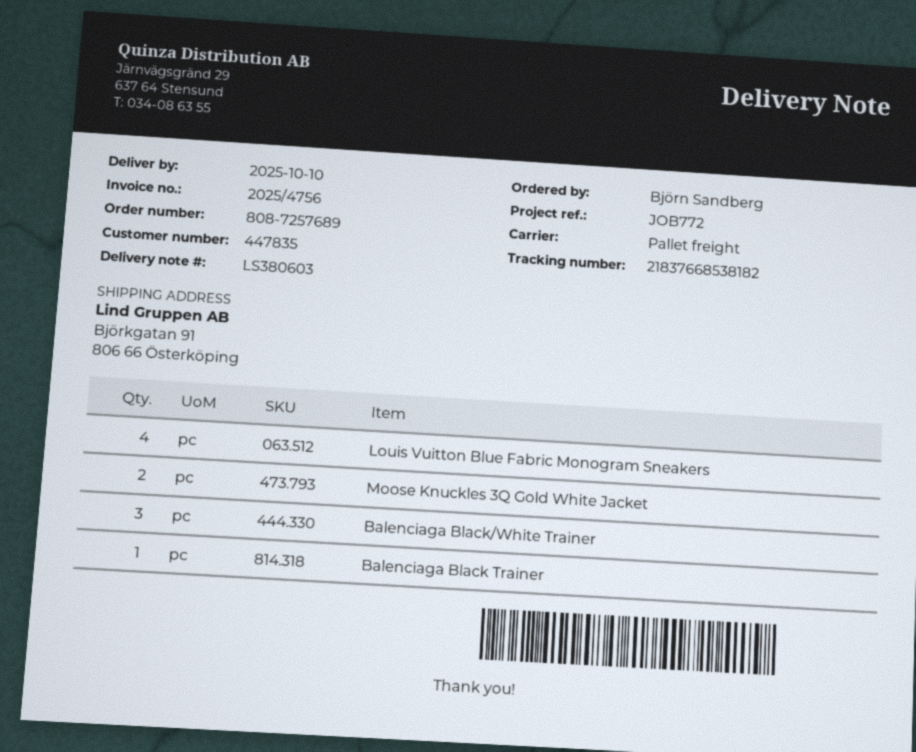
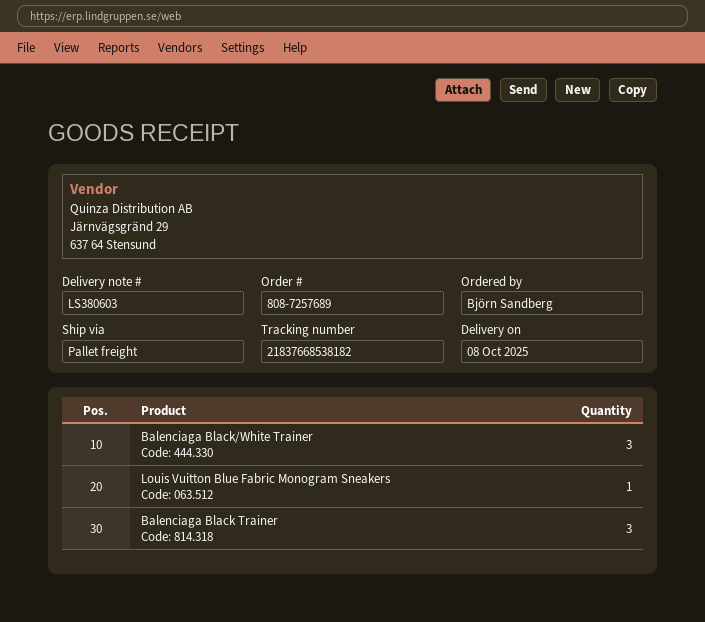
delivery date: 2025-10-10 -> 2025-10-08
Louis Vuitton Blue Fabric Monogram Sneakers: 4 -> 1
Moose Knuckles 3Q Gold White Jacket: 2 -> none
Balenciaga Black Trainer: 1 -> 3

